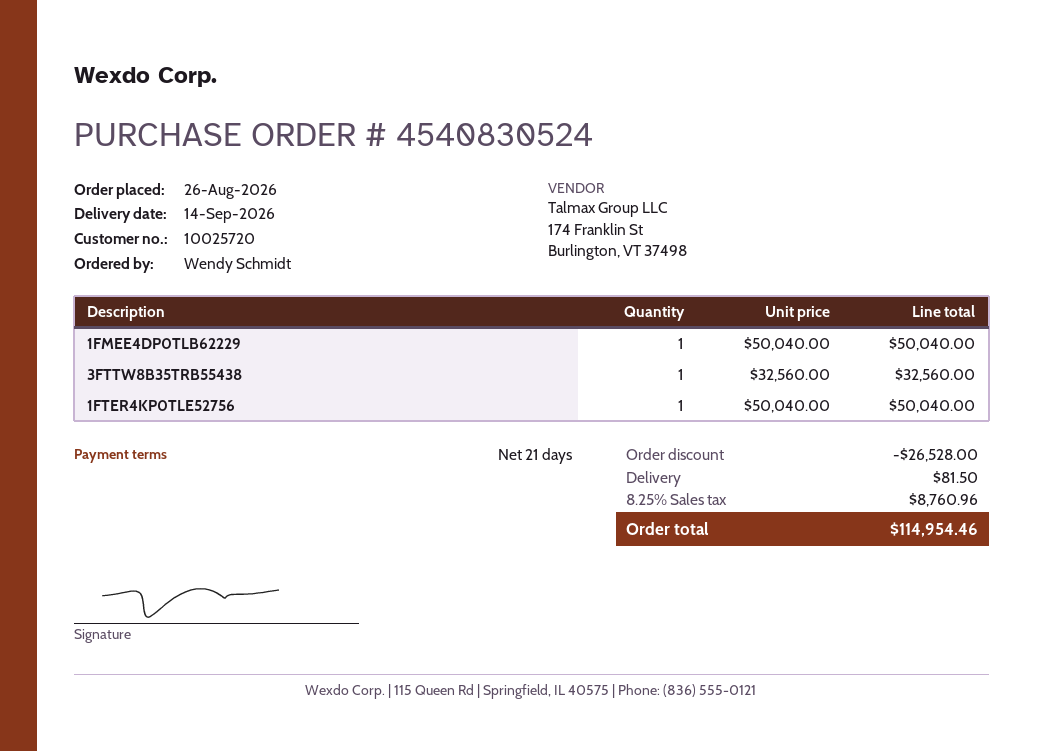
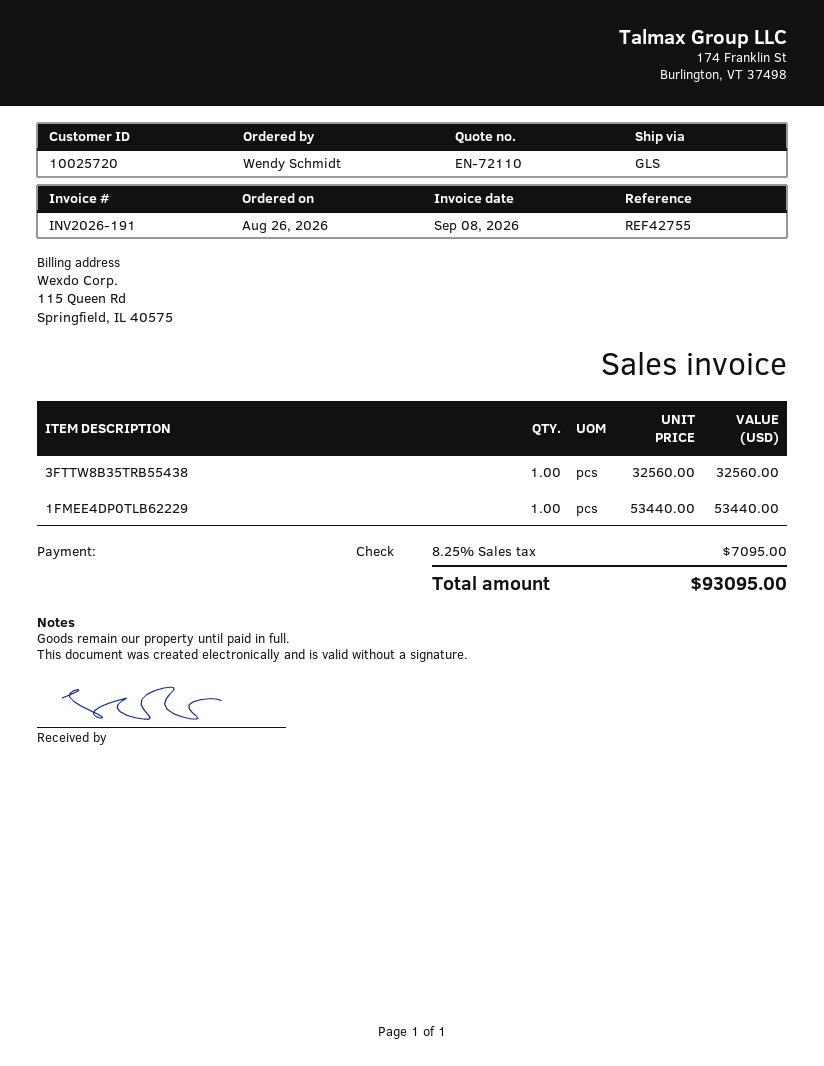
1FMEE4DP0TLB62229: 1 x 50040.00 = 50040.00 -> 1 x 53440.00 = 53440.00
1FTER4KP0TLE52756: 1 x 50040.00 = 50040.00 -> none
discount: 26528.00 -> none
shipping: 81.50 -> none
tax: 8.25% = 8760.96 -> 8.25% = 7095.00
total: 114954.46 -> 93095.00

